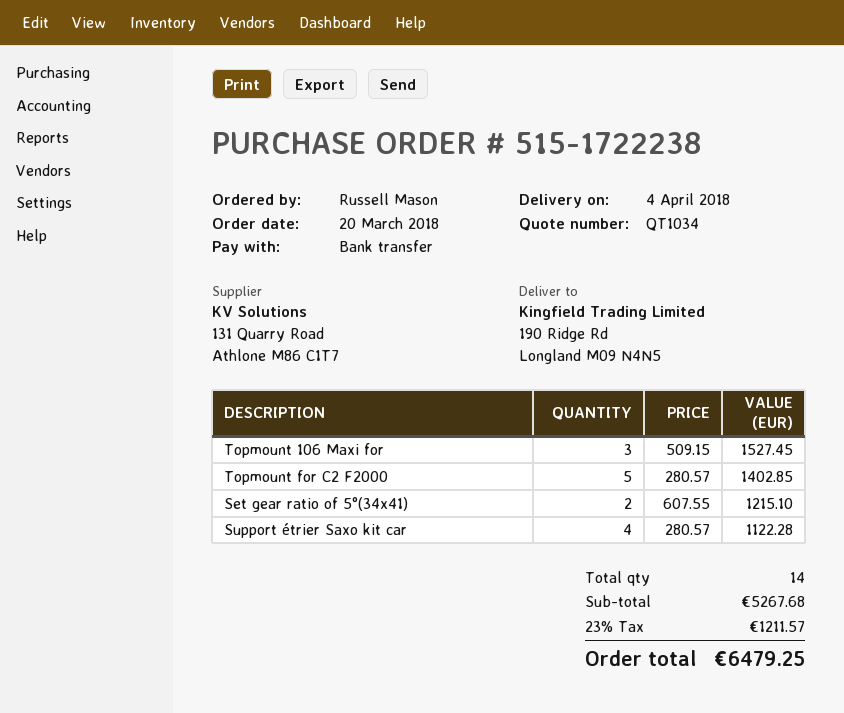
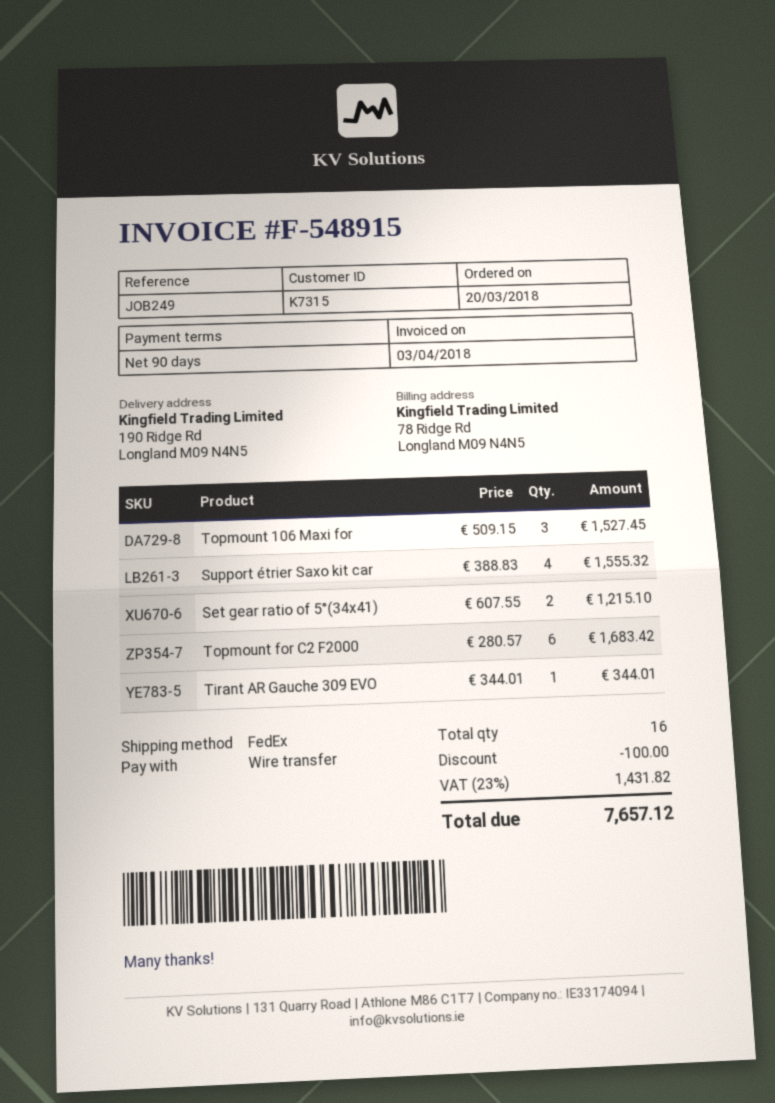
Topmount for C2 F2000: 5 x 280.57 = 1402.85 -> 6 x 280.57 = 1683.42
Support étrier Saxo kit car: 4 x 280.57 = 1122.28 -> 4 x 388.83 = 1555.32
Tirant AR Gauche 309 EVO: none -> 1 x 344.01 = 344.01
total quantity: 14 -> 16
discount: none -> 100.00
tax: 23% = 1211.57 -> 23% = 1431.82
total: 6479.25 -> 7657.12

